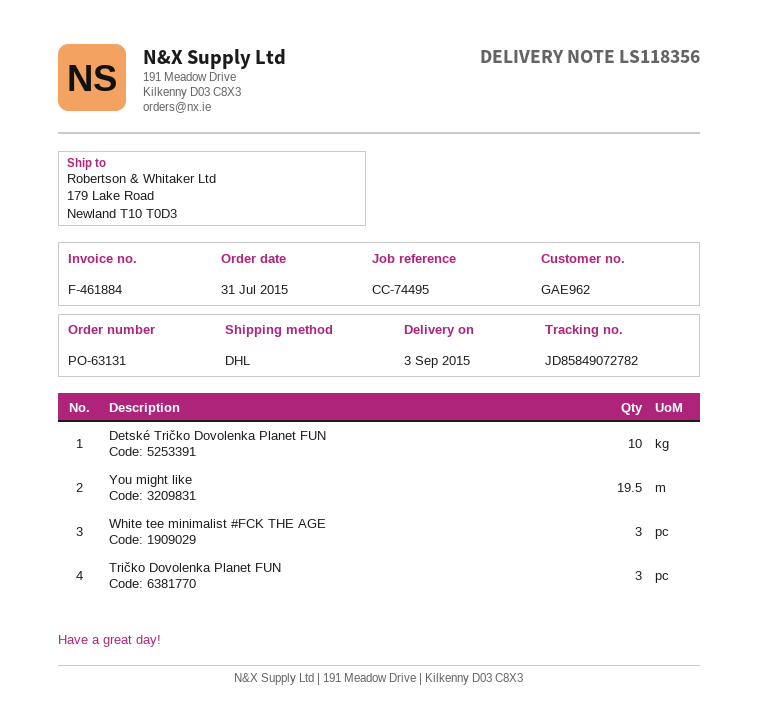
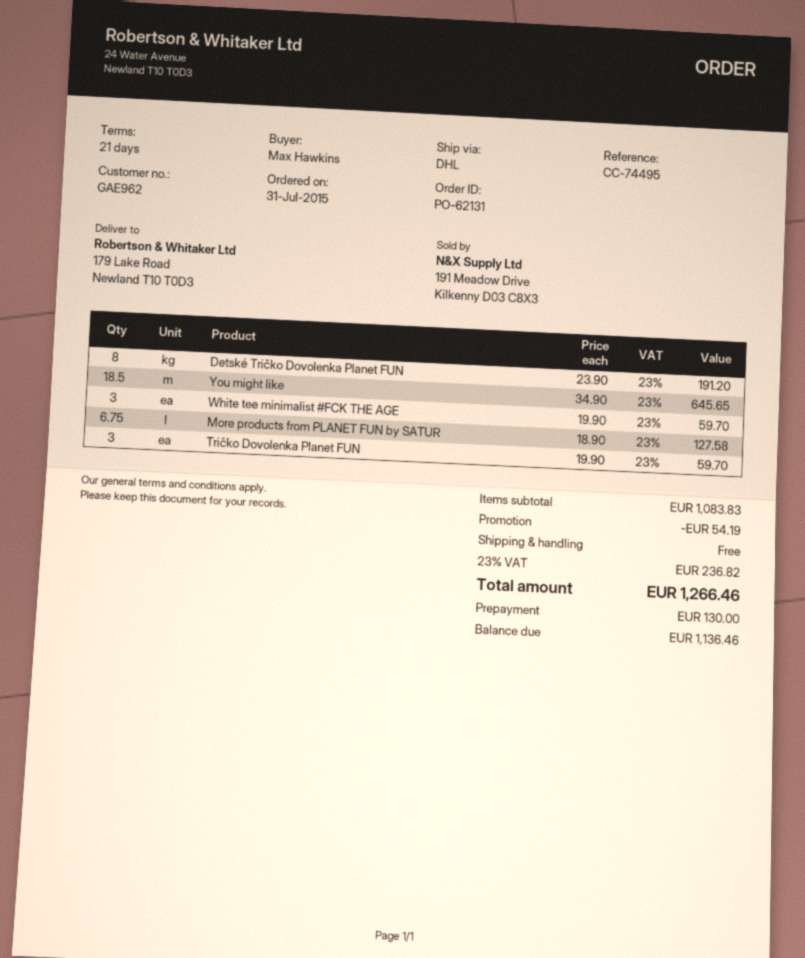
order number: PO-63131 -> PO-62131
Detské Tričko Dovolenka Planet FUN: 10 -> 8
You might like: 19.5 -> 18.5
More products from PLANET FUN by SATUR: none -> 6.75

